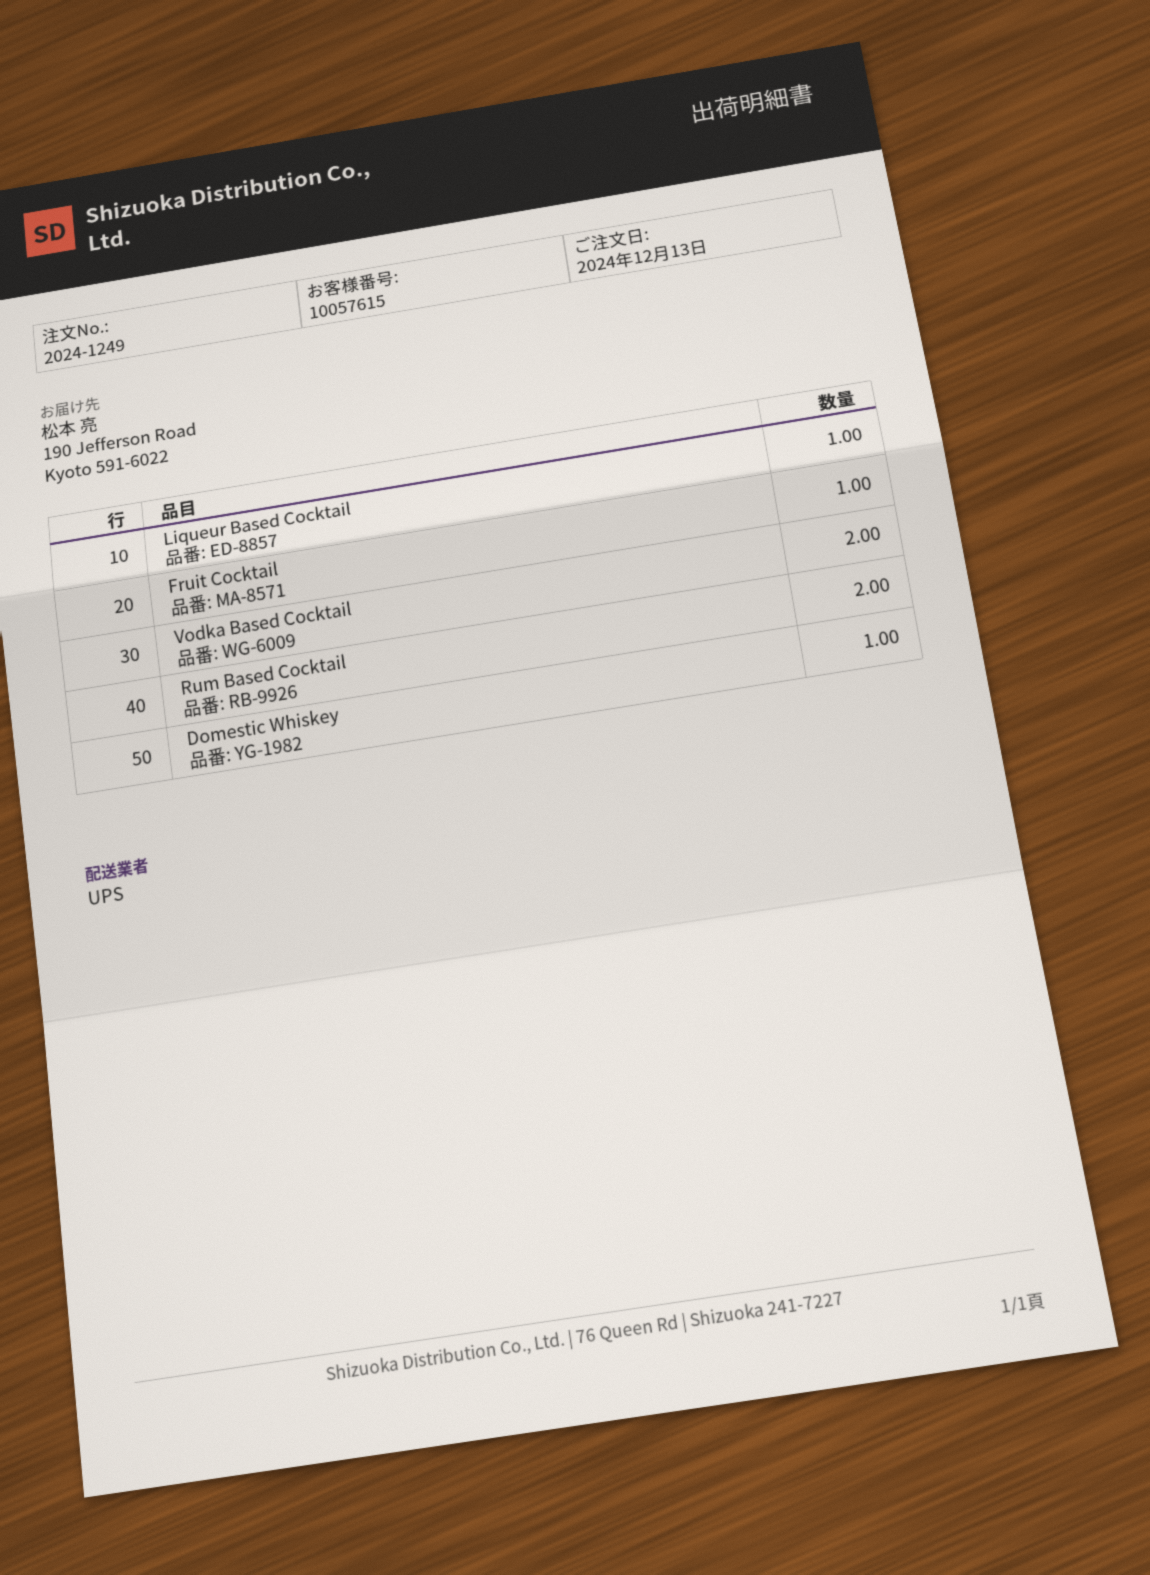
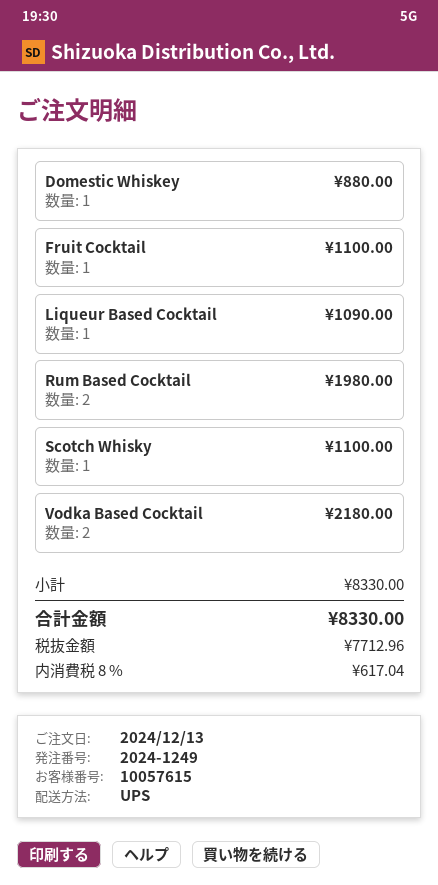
Scotch Whisky: none -> 1

